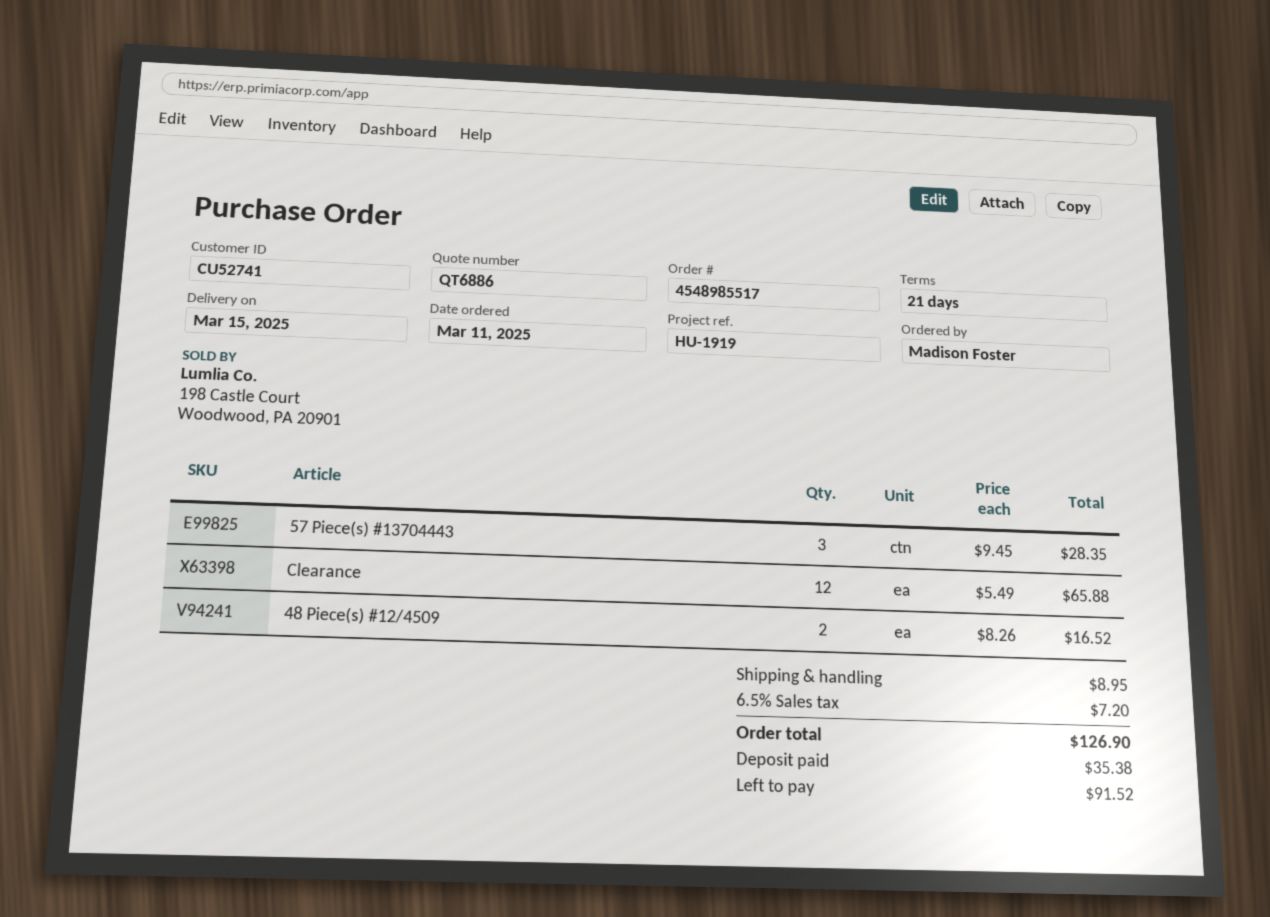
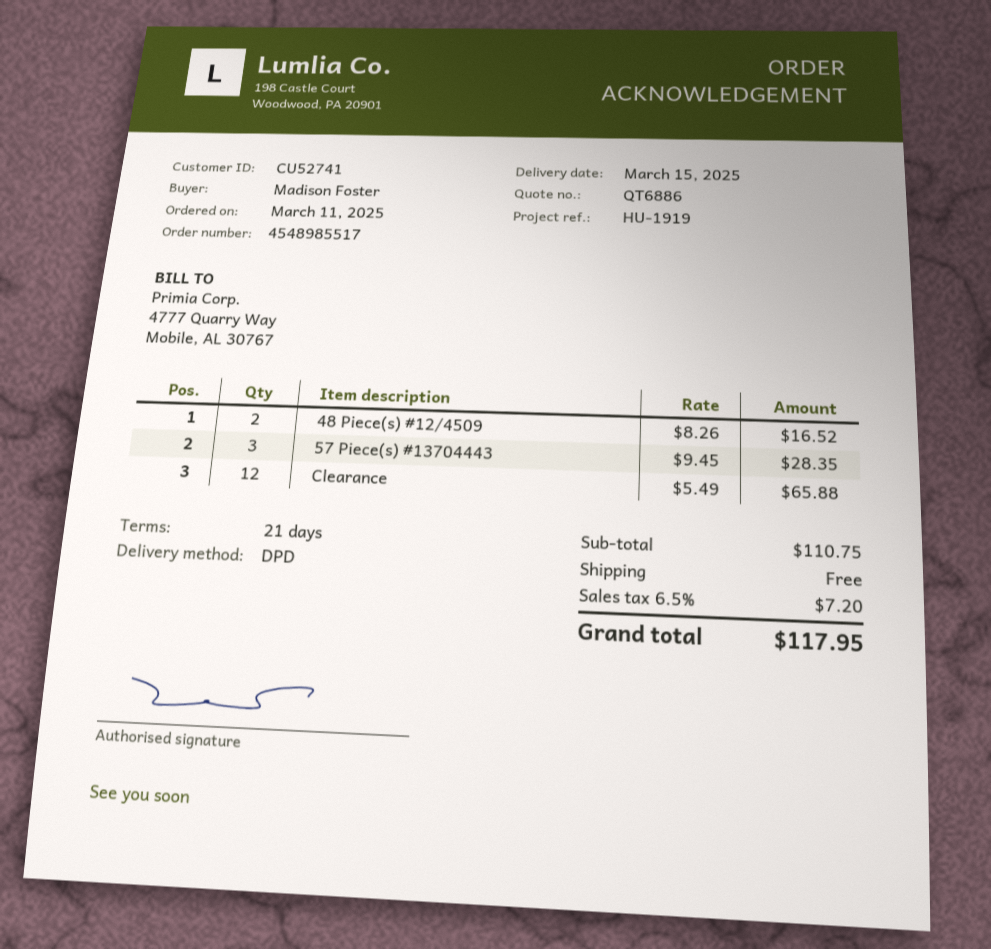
shipping: 8.95 -> 0.00
total: 126.90 -> 117.95

